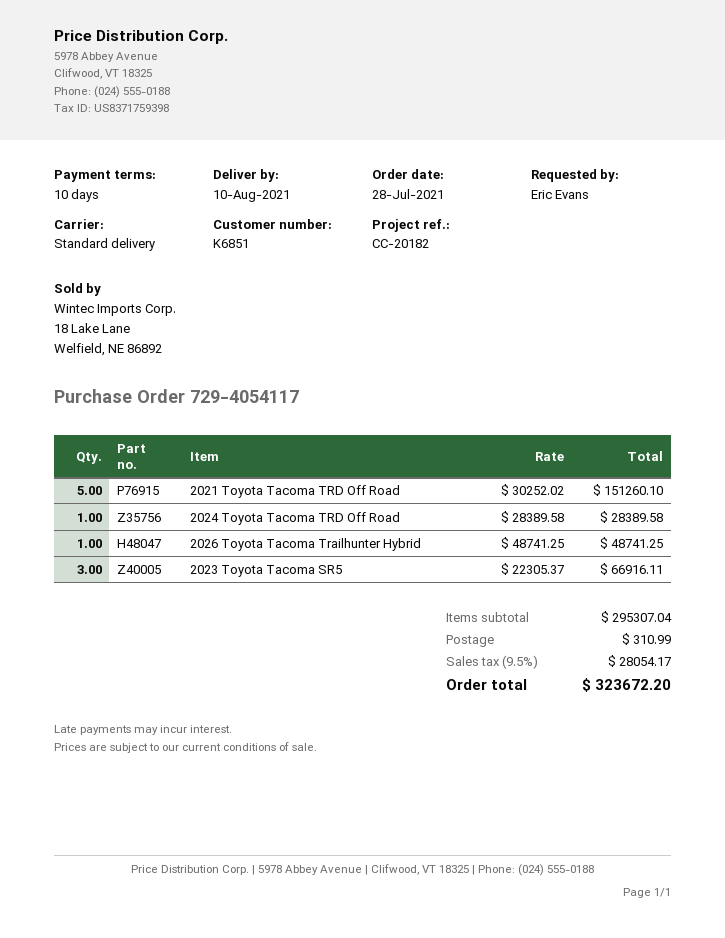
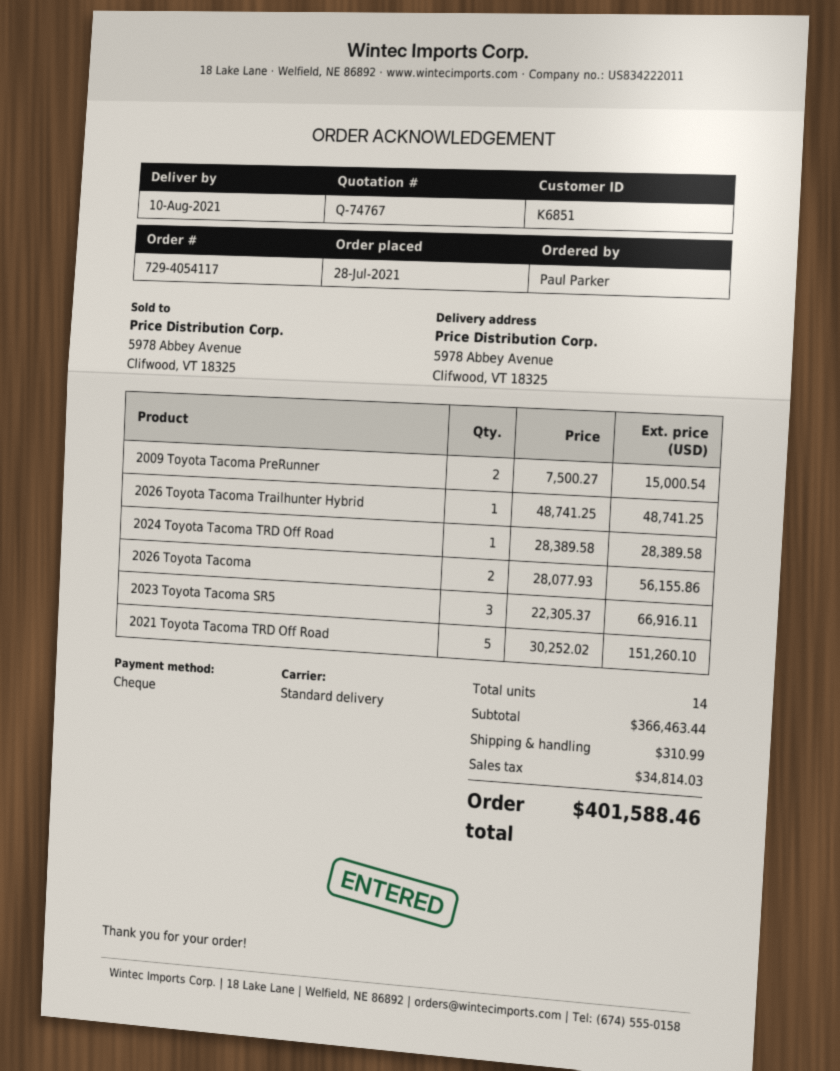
ordered by: Eric Evans -> Paul Parker
2009 Toyota Tacoma PreRunner: none -> 2 x 7500.27 = 15000.54
2026 Toyota Tacoma: none -> 2 x 28077.93 = 56155.86
subtotal: 295307.04 -> 366463.44
tax: 28054.17 -> 34814.03
total: 323672.20 -> 401588.46

